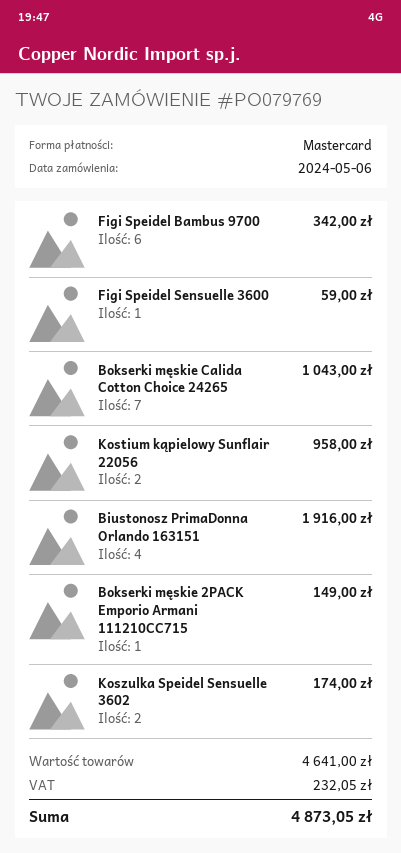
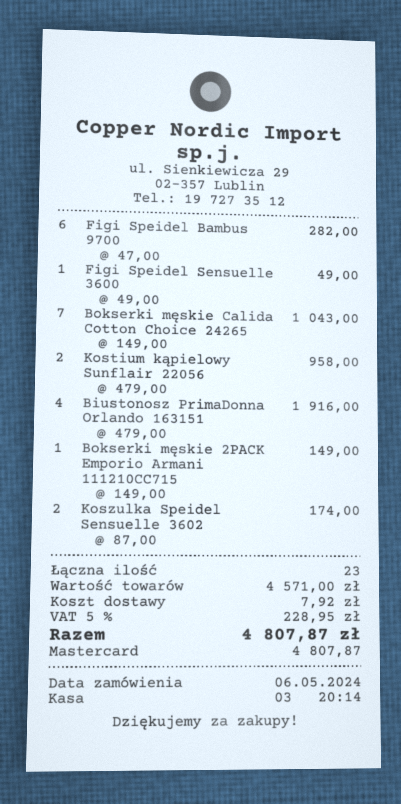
Figi Speidel Bambus 9700: 6 for 342.00 -> 6 for 282.00
Figi Speidel Sensuelle 3600: 1 for 59.00 -> 1 for 49.00
subtotal: 4641.00 -> 4571.00
shipping: none -> 7.92
tax: 232.05 -> 228.95
total: 4873.05 -> 4807.87

